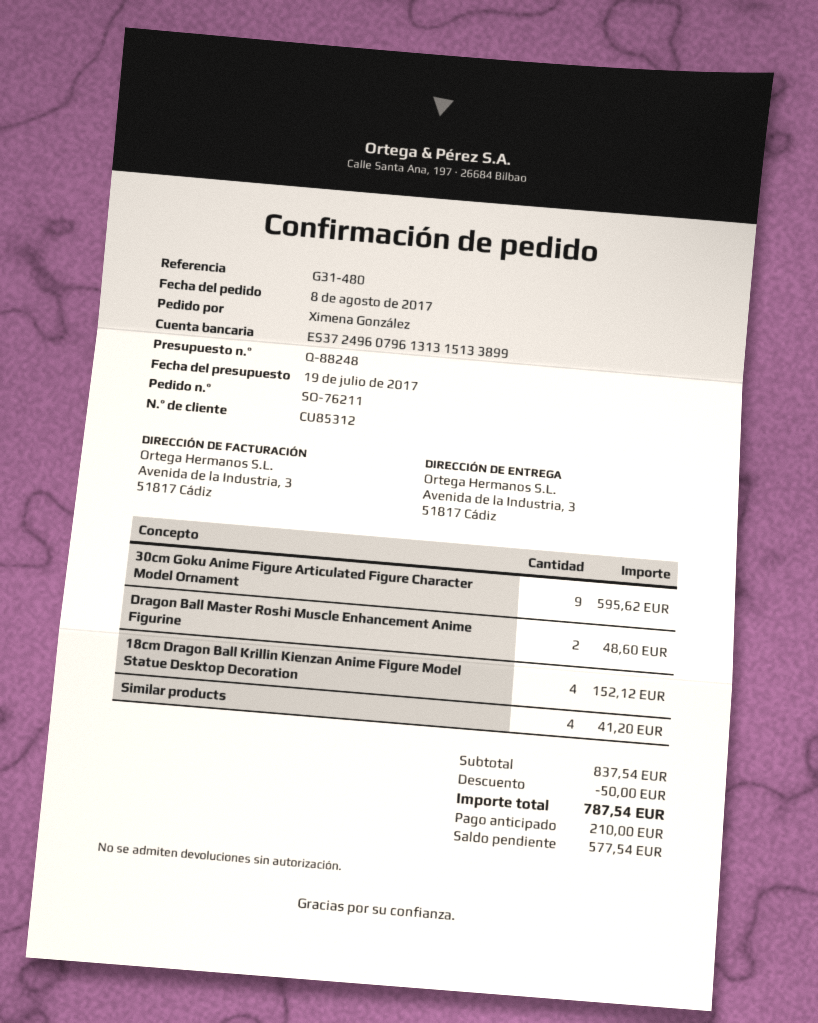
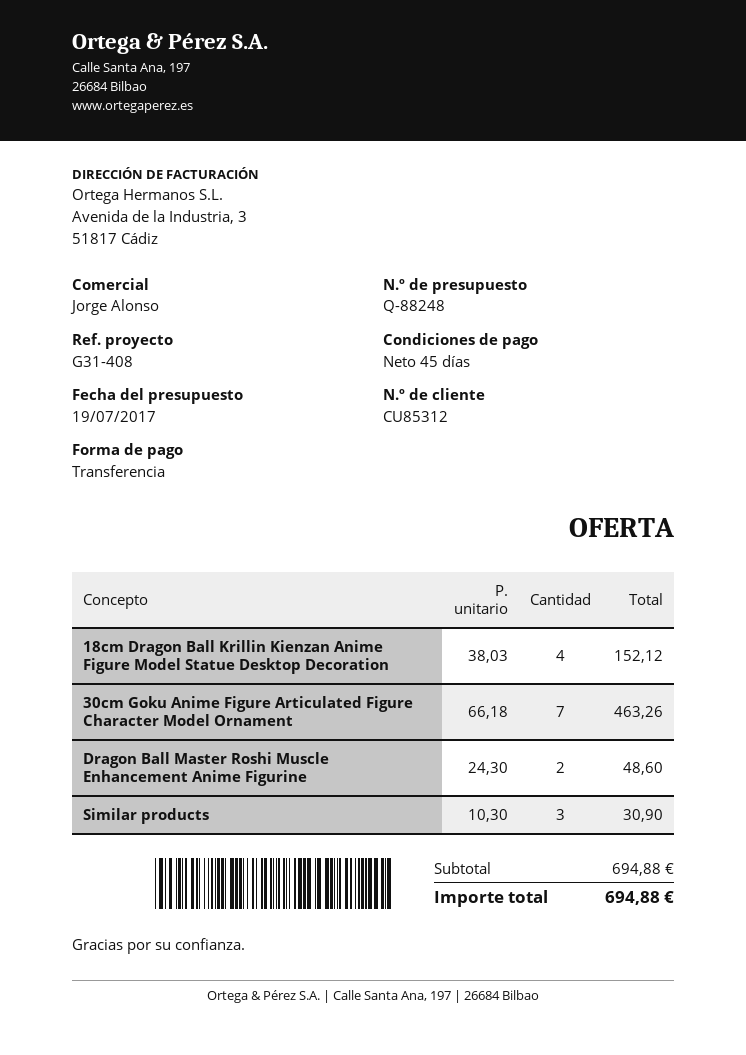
reference: G31-480 -> G31-408
30cm Goku Anime Figure Articulated Figure Character Model Ornament: 9 for 595.62 -> 7 for 463.26
Similar products: 4 for 41.20 -> 3 for 30.90
subtotal: 837.54 -> 694.88
discount: 50.00 -> none
total: 787.54 -> 694.88

